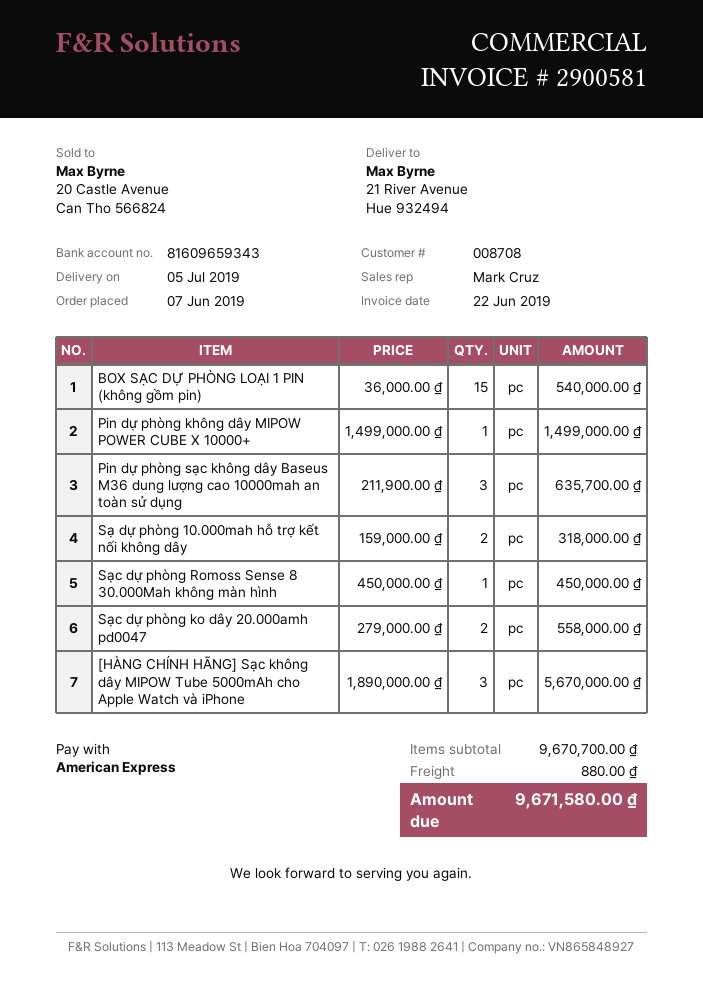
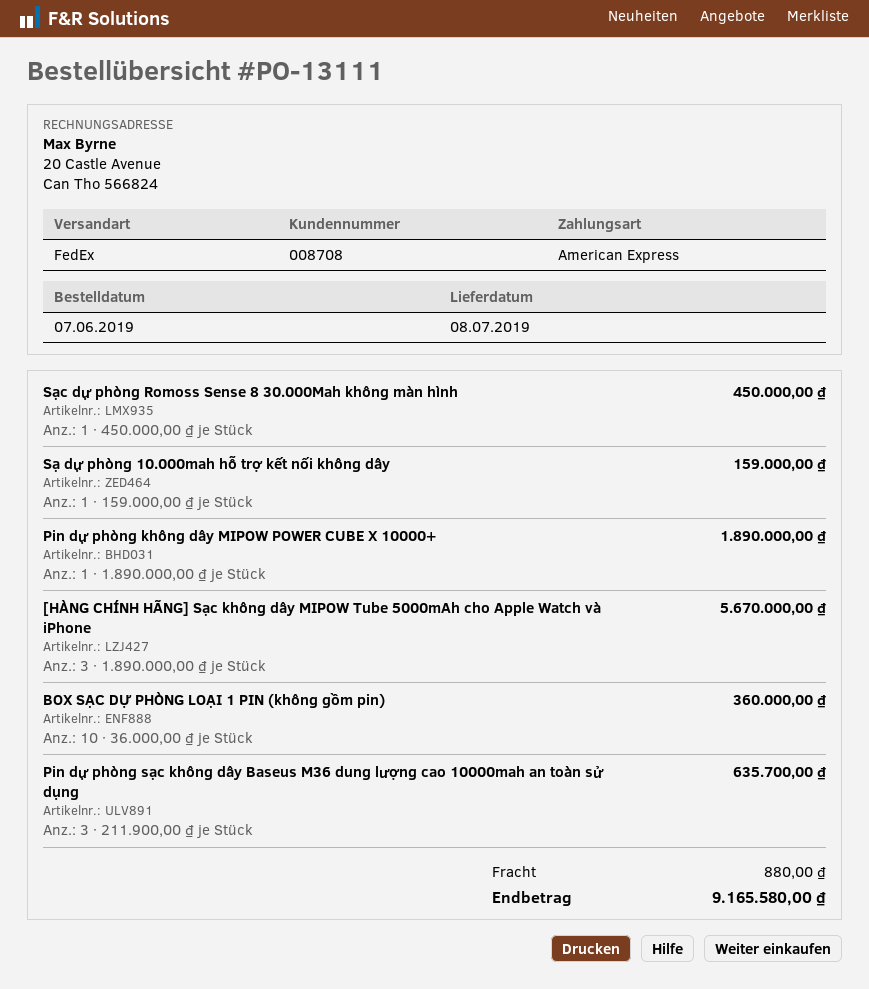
delivery date: 2019-07-05 -> 2019-07-08
BOX SẠC DỰ PHÒNG LOẠI 1 PIN (không gồm pin): 15 x 36000.00 = 540000.00 -> 10 x 36000.00 = 360000.00
Pin dự phòng không dây MIPOW POWER CUBE X 10000+: 1 x 1499000.00 = 1499000.00 -> 1 x 1890000.00 = 1890000.00
Sạ dự phòng 10.000mah hỗ trợ kết nối không dây: 2 x 159000.00 = 318000.00 -> 1 x 159000.00 = 159000.00
Sạc dự phòng ko dây 20.000amh pd0047: 2 x 279000.00 = 558000.00 -> none
total: 9671580.00 -> 9165580.00

